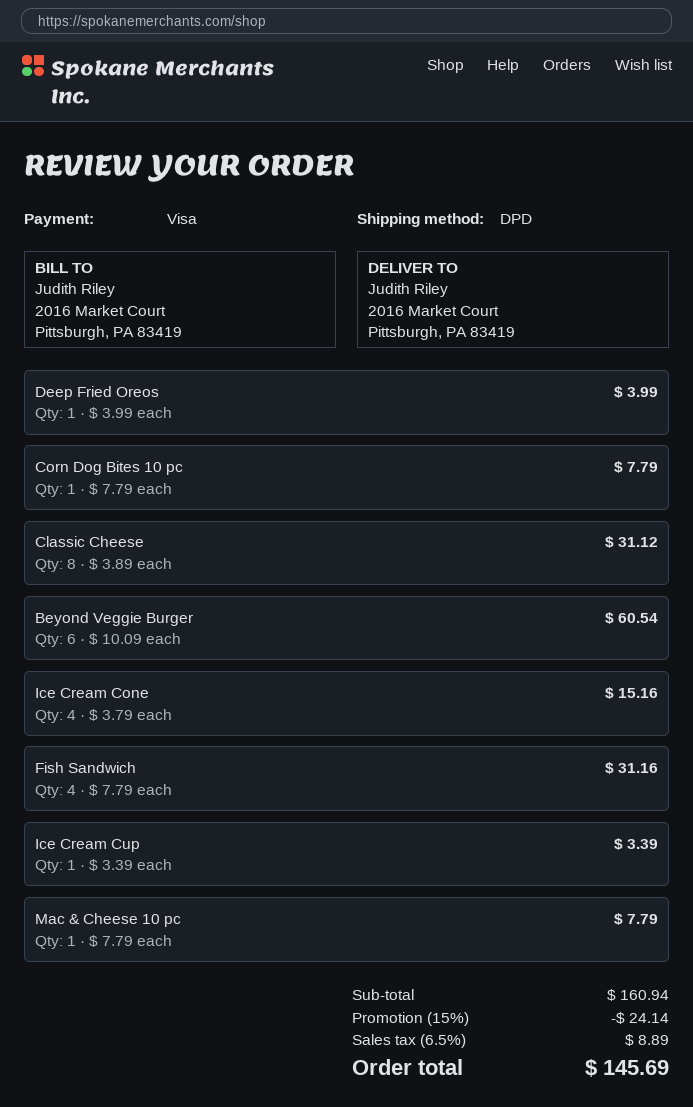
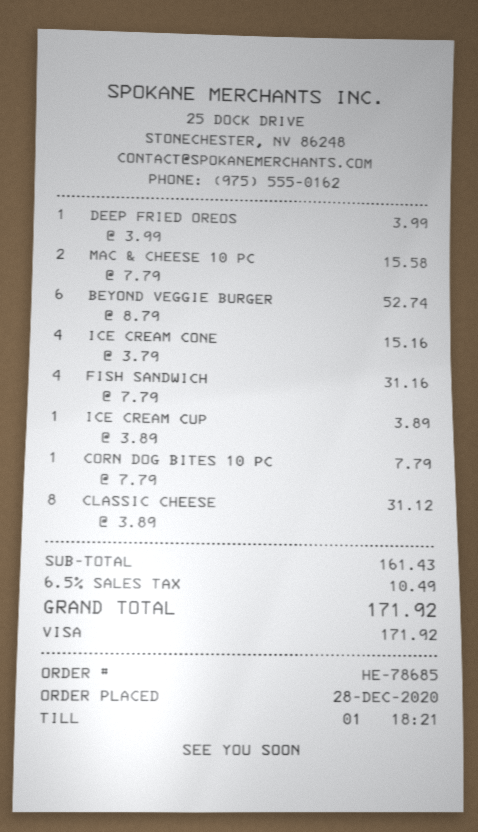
Beyond Veggie Burger: 6 x 10.09 = 60.54 -> 6 x 8.79 = 52.74
Ice Cream Cup: 1 x 3.39 = 3.39 -> 1 x 3.89 = 3.89
Mac & Cheese 10 pc: 1 x 7.79 = 7.79 -> 2 x 7.79 = 15.58
subtotal: 160.94 -> 161.43
discount: 15% = 24.14 -> none
tax: 6.5% = 8.89 -> 6.5% = 10.49
total: 145.69 -> 171.92

